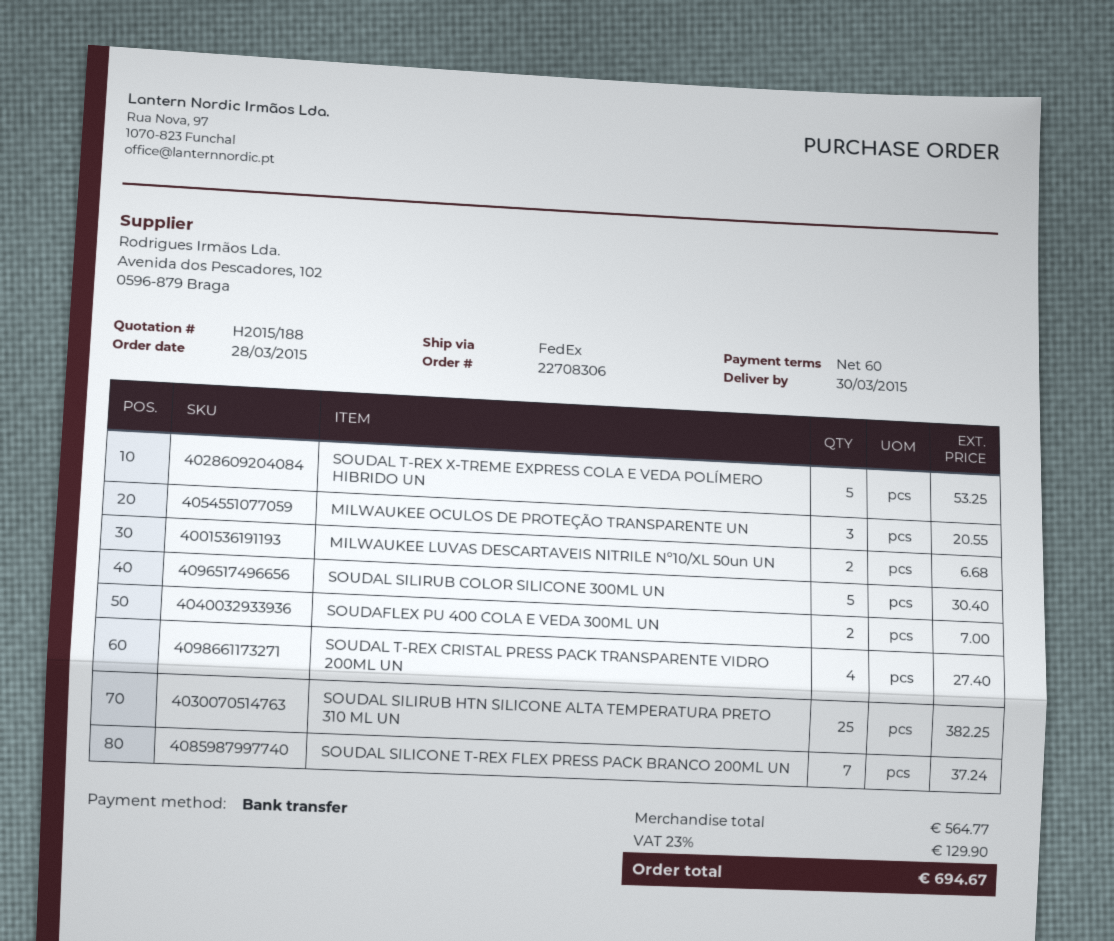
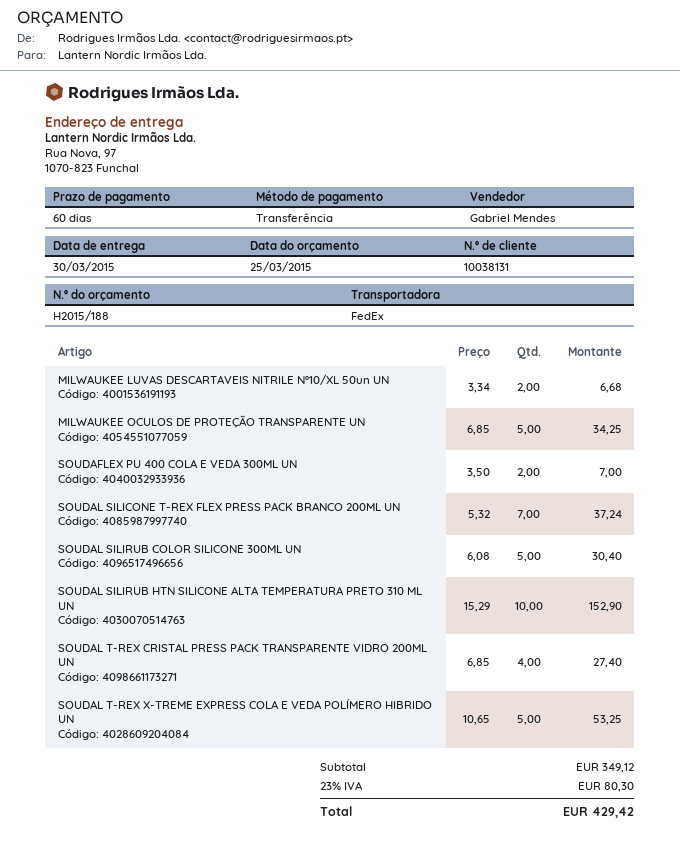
MILWAUKEE OCULOS DE PROTEÇÃO TRANSPARENTE UN: 3 for 20.55 -> 5 for 34.25
SOUDAL SILIRUB HTN SILICONE ALTA TEMPERATURA PRETO 310 ML UN: 25 for 382.25 -> 10 for 152.90
subtotal: 564.77 -> 349.12
tax: 23% = 129.90 -> 23% = 80.30
total: 694.67 -> 429.42

